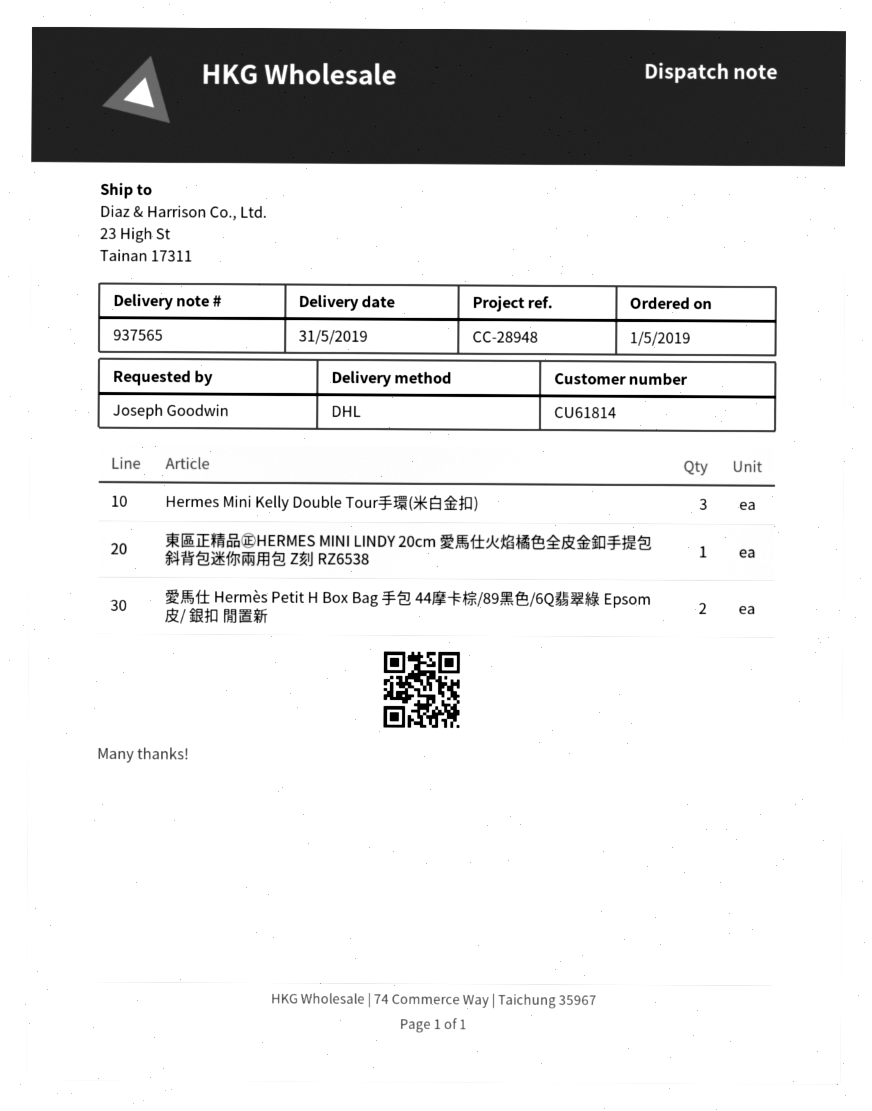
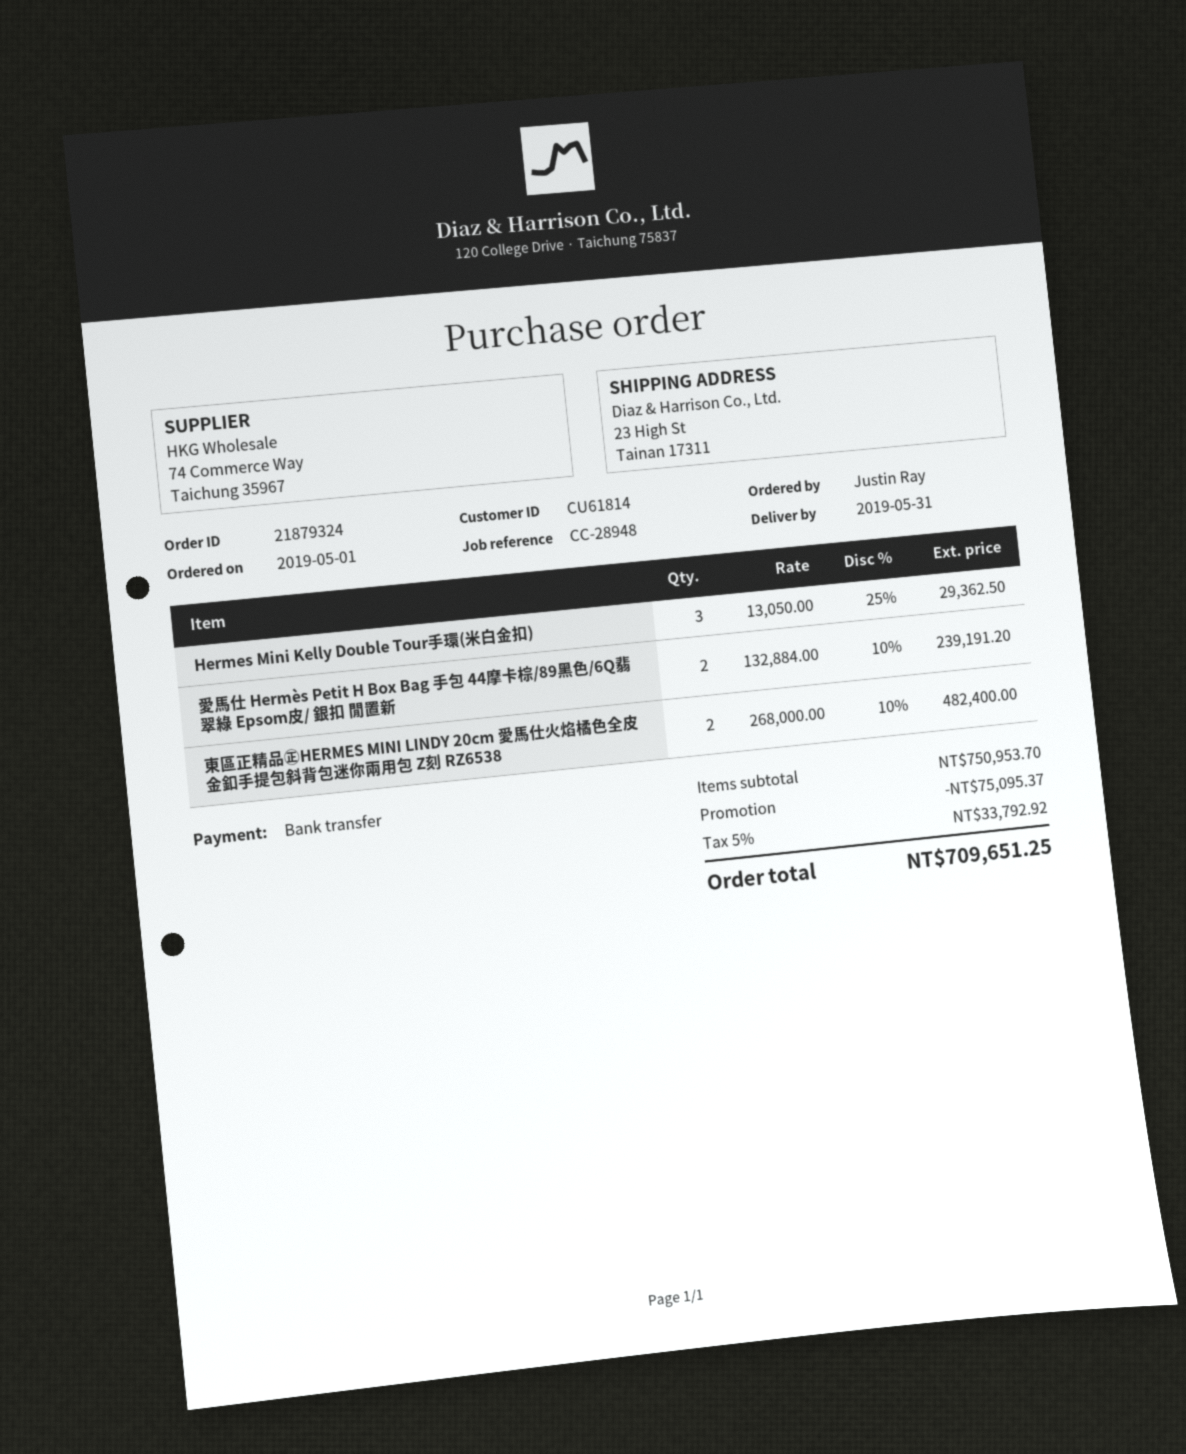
ordered by: Joseph Goodwin -> Justin Ray
東區正精品㊣HERMES MINI LINDY 20cm 愛馬仕火焰橘色全皮金釦手提包斜背包迷你兩用包 Z刻 RZ6538: 1 -> 2

